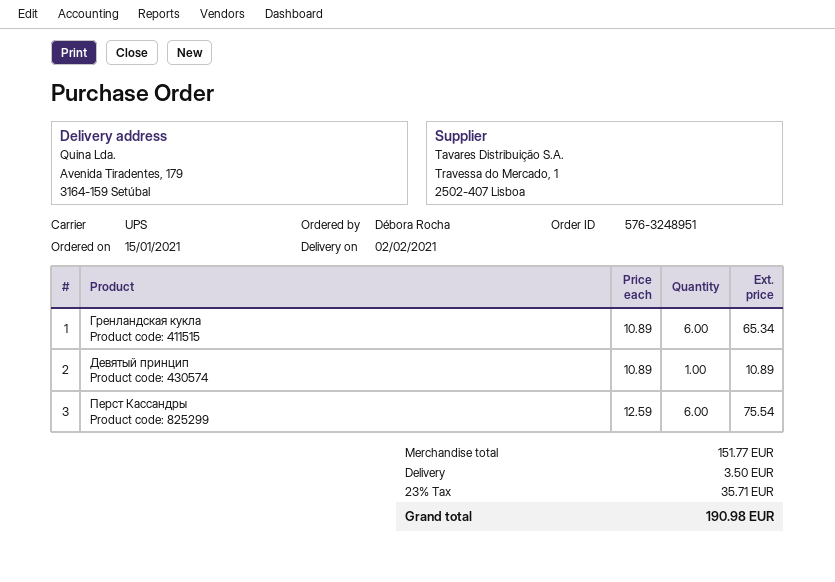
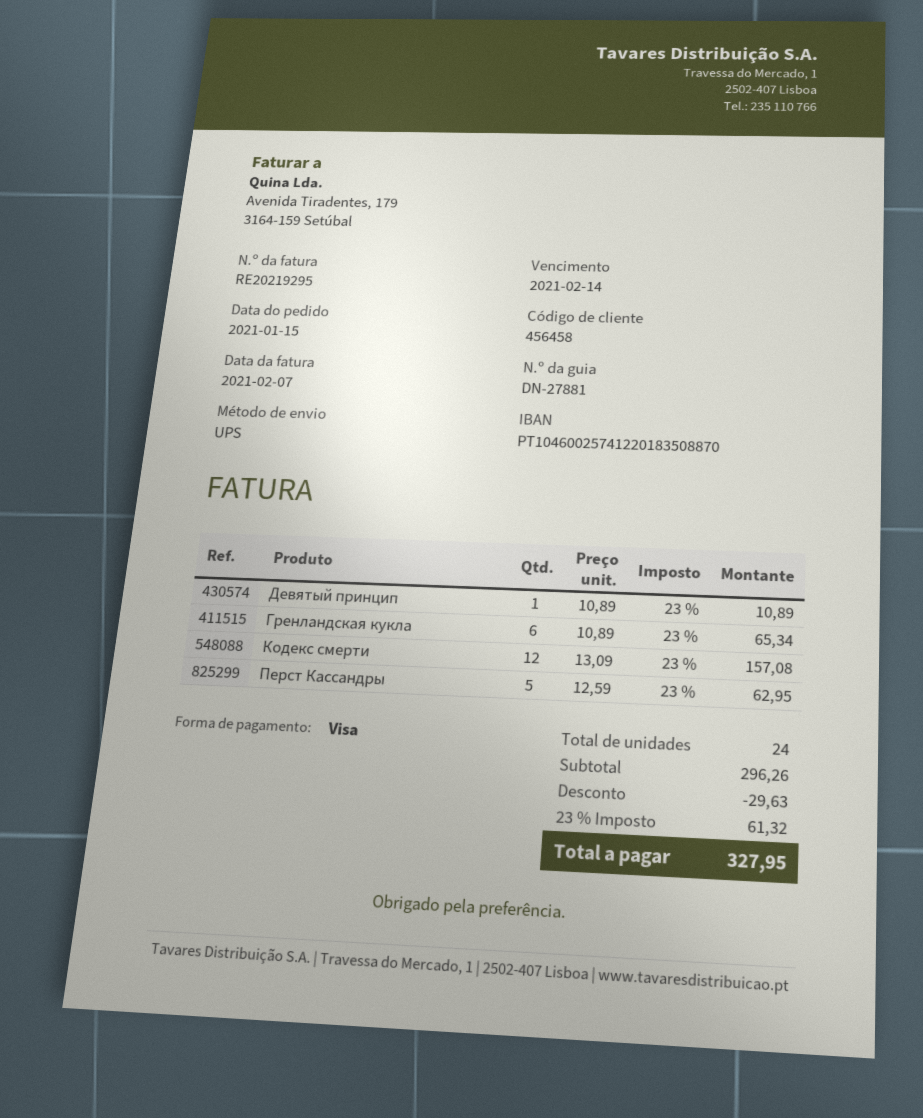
Перст Кассандры: 6 x 12.59 = 75.54 -> 5 x 12.59 = 62.95
Кодекс смерти: none -> 12 x 13.09 = 157.08
subtotal: 151.77 -> 296.26
discount: none -> 29.63
shipping: 3.50 -> none
tax: 23% = 35.71 -> 23% = 61.32
total: 190.98 -> 327.95

